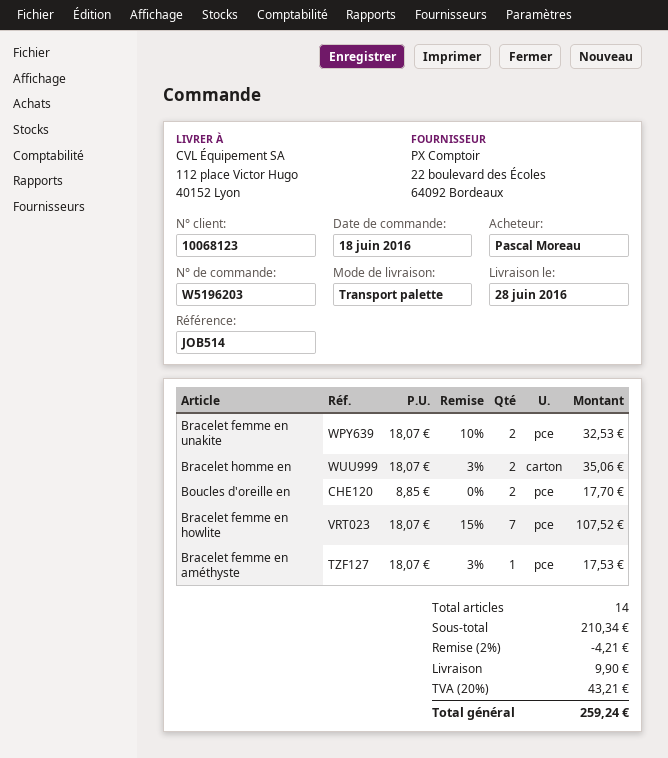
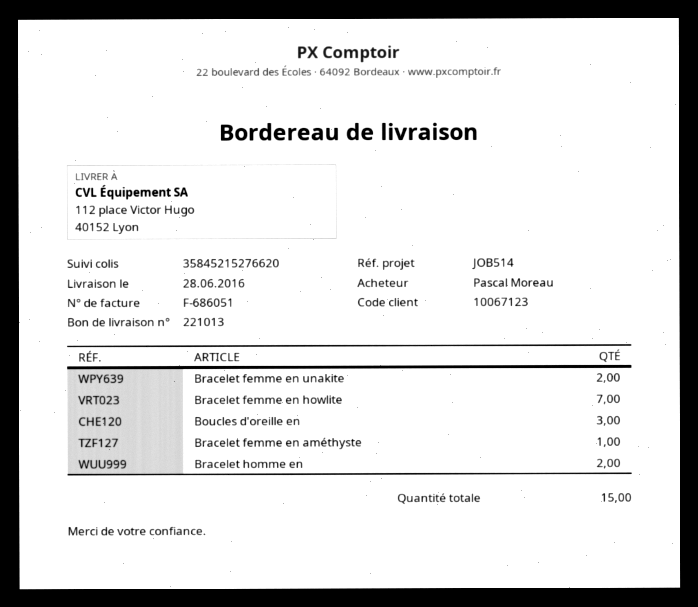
customer number: 10068123 -> 10067123
Boucles d'oreille en: 2 -> 3
total quantity: 14 -> 15

